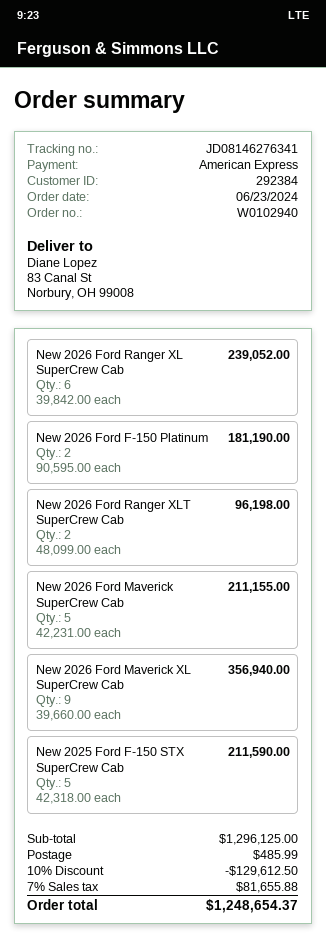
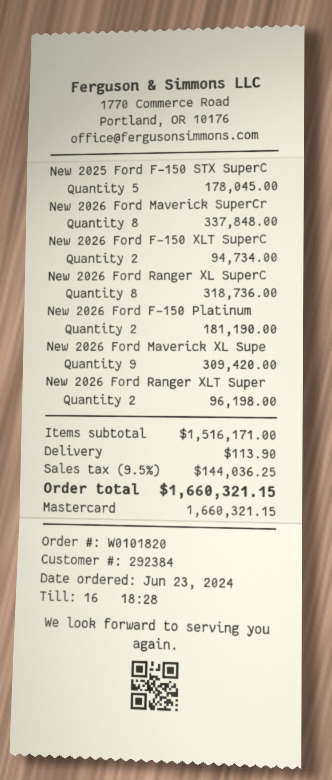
order number: W0102940 -> W0101820
payment method: American Express -> Mastercard
New 2026 Ford Ranger XL SuperCrew Cab: 6 for 239052.00 -> 8 for 318736.00
New 2026 Ford Maverick SuperCrew Cab: 5 for 211155.00 -> 8 for 337848.00
New 2026 Ford Maverick XL SuperCrew Cab: 9 for 356940.00 -> 9 for 309420.00
New 2025 Ford F-150 STX SuperCrew Cab: 5 for 211590.00 -> 5 for 178045.00
New 2026 Ford F-150 XLT SuperC: none -> 2 for 94734.00
subtotal: 1296125.00 -> 1516171.00
discount: 10% = 129612.50 -> none
shipping: 485.99 -> 113.90
tax: 7% = 81655.88 -> 9.5% = 144036.25
total: 1248654.37 -> 1660321.15

